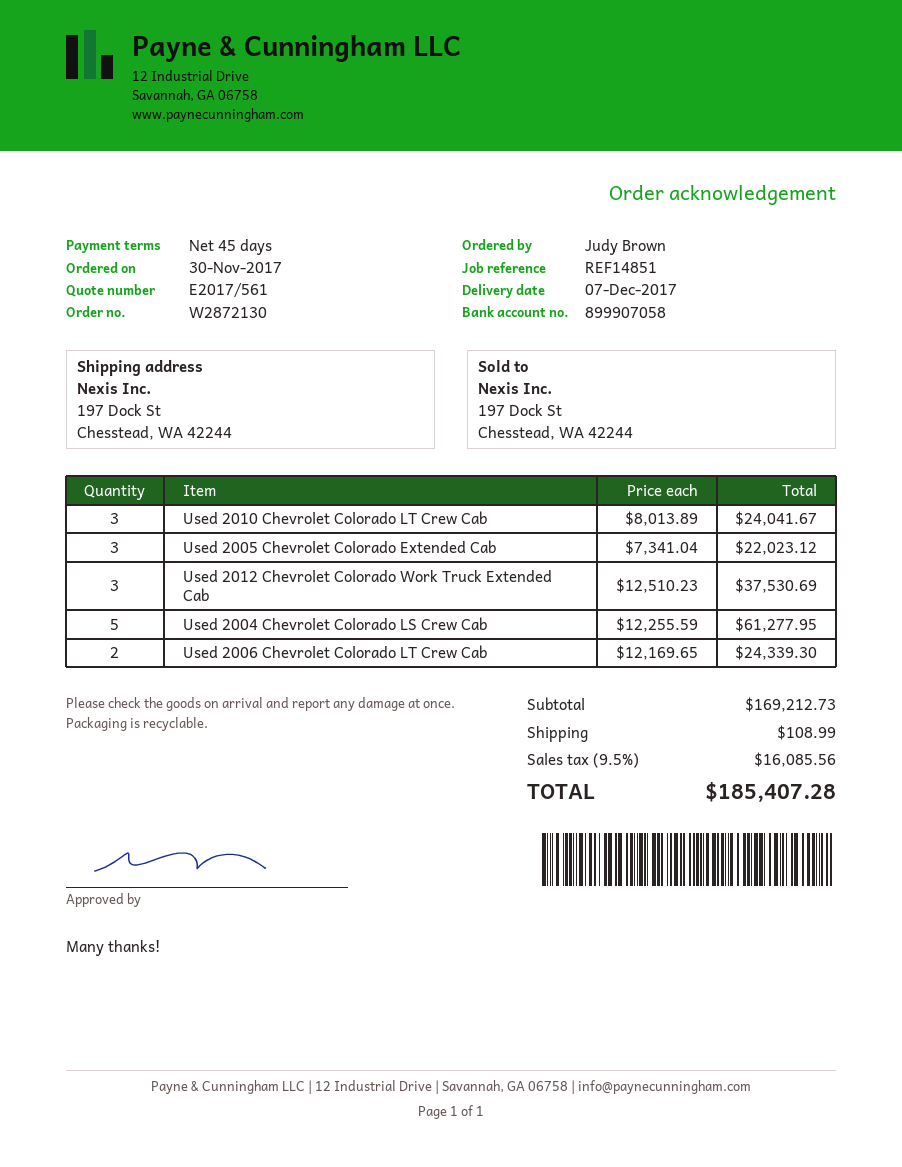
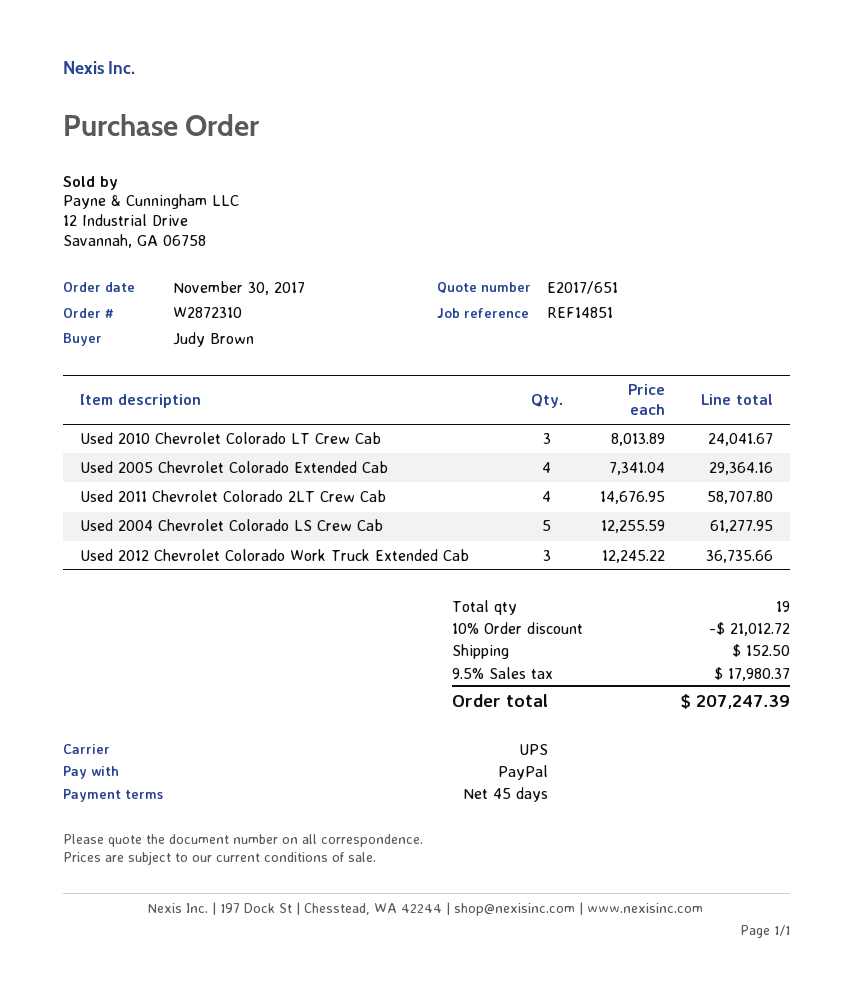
quote number: E2017/561 -> E2017/651
order number: W2872130 -> W2872310
Used 2005 Chevrolet Colorado Extended Cab: 3 x 7341.04 = 22023.12 -> 4 x 7341.04 = 29364.16
Used 2012 Chevrolet Colorado Work Truck Extended Cab: 3 x 12510.23 = 37530.69 -> 3 x 12245.22 = 36735.66
Used 2006 Chevrolet Colorado LT Crew Cab: 2 x 12169.65 = 24339.30 -> none
Used 2011 Chevrolet Colorado 2LT Crew Cab: none -> 4 x 14676.95 = 58707.80
discount: none -> 10% = 21012.72
shipping: 108.99 -> 152.50
tax: 9.5% = 16085.56 -> 9.5% = 17980.37
total: 185407.28 -> 207247.39

